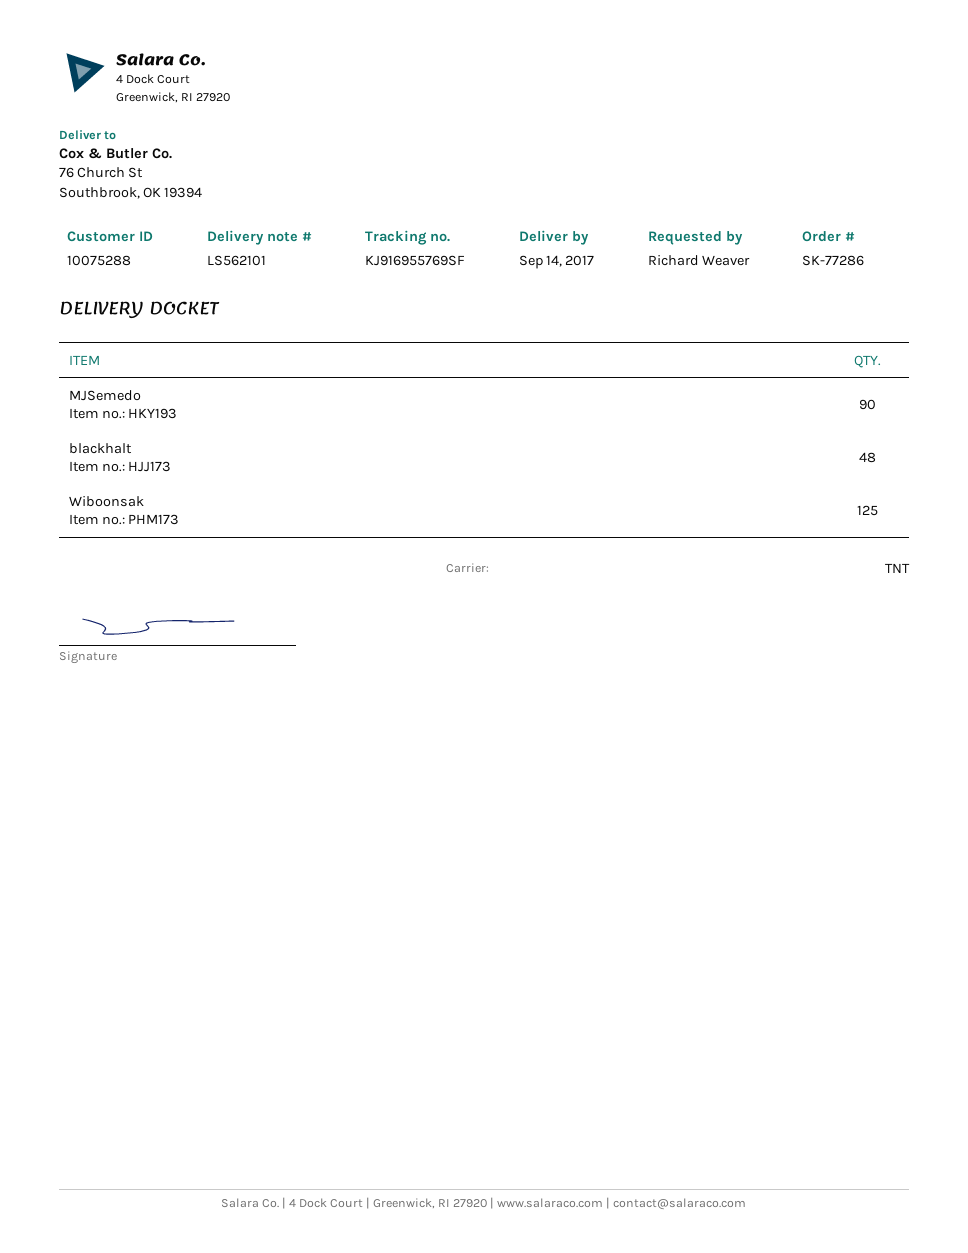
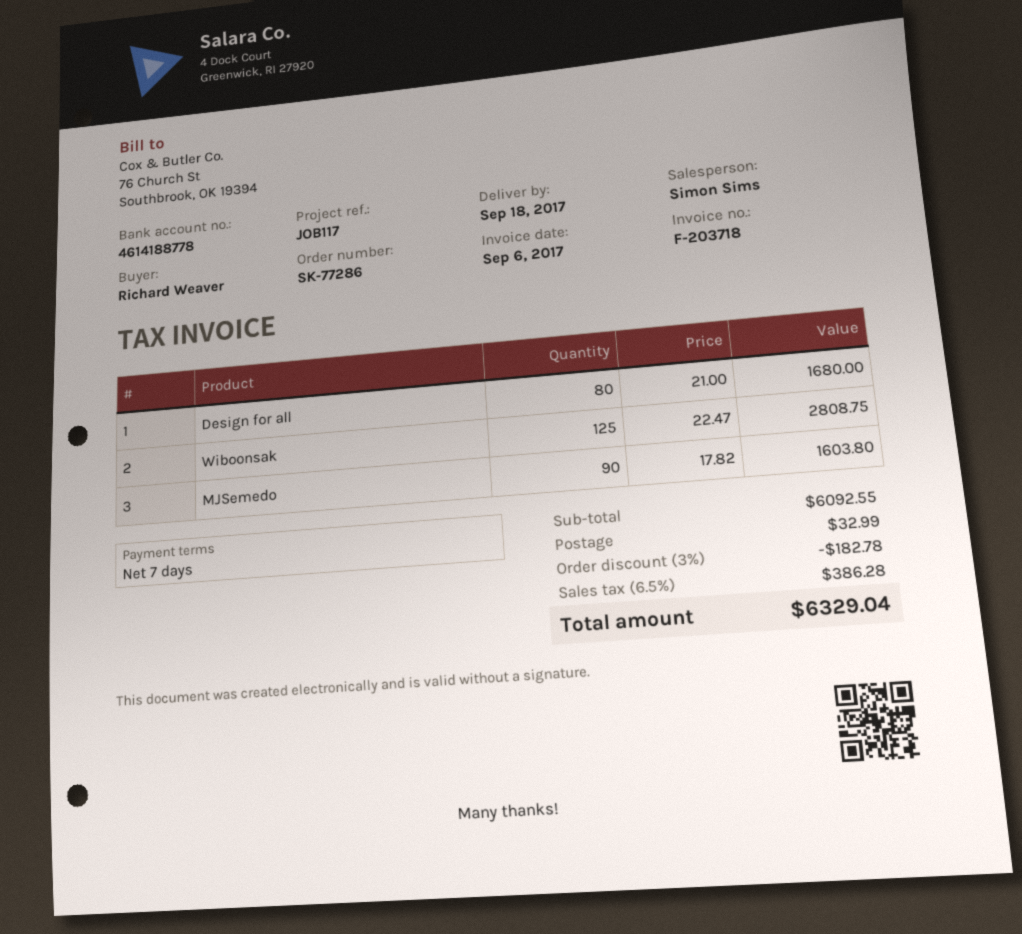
delivery date: 2017-09-14 -> 2017-09-18
blackhalt: 48 -> none
Design for all: none -> 80

